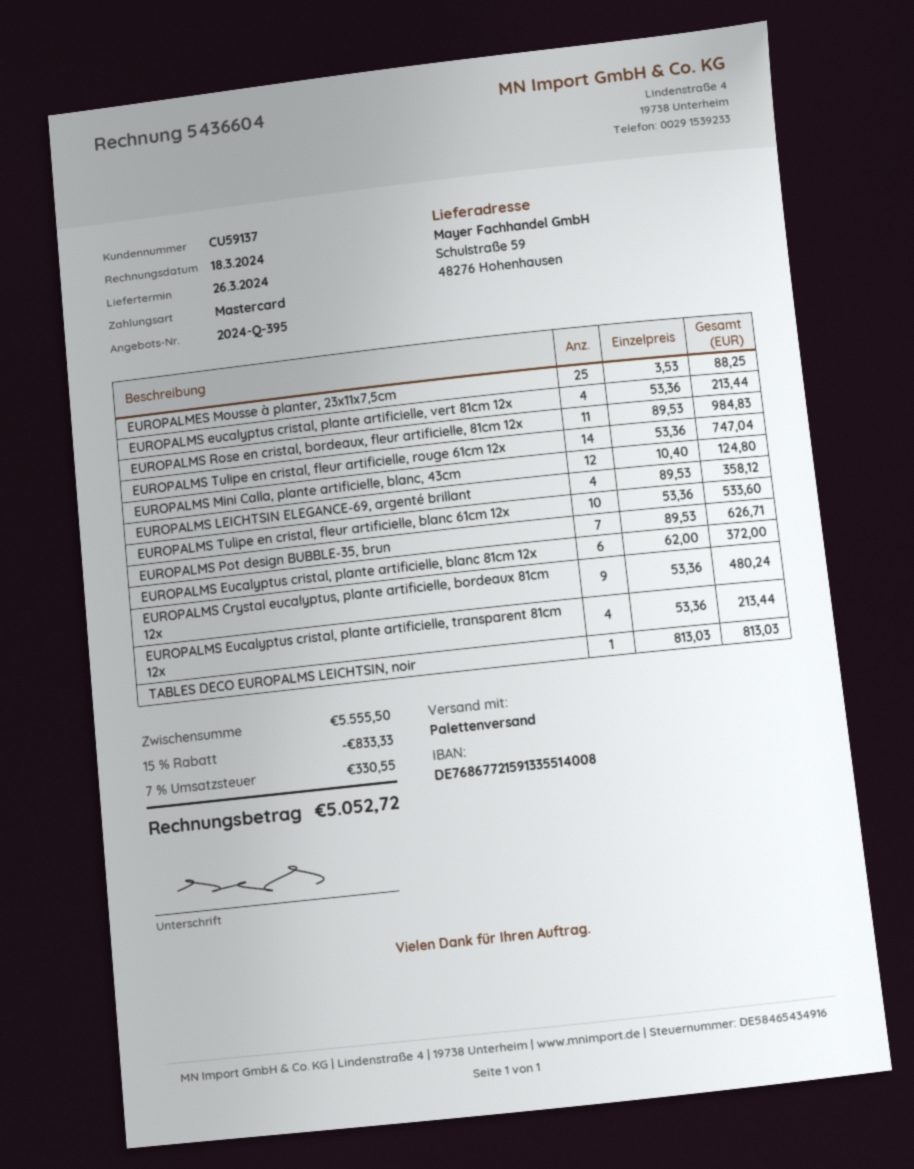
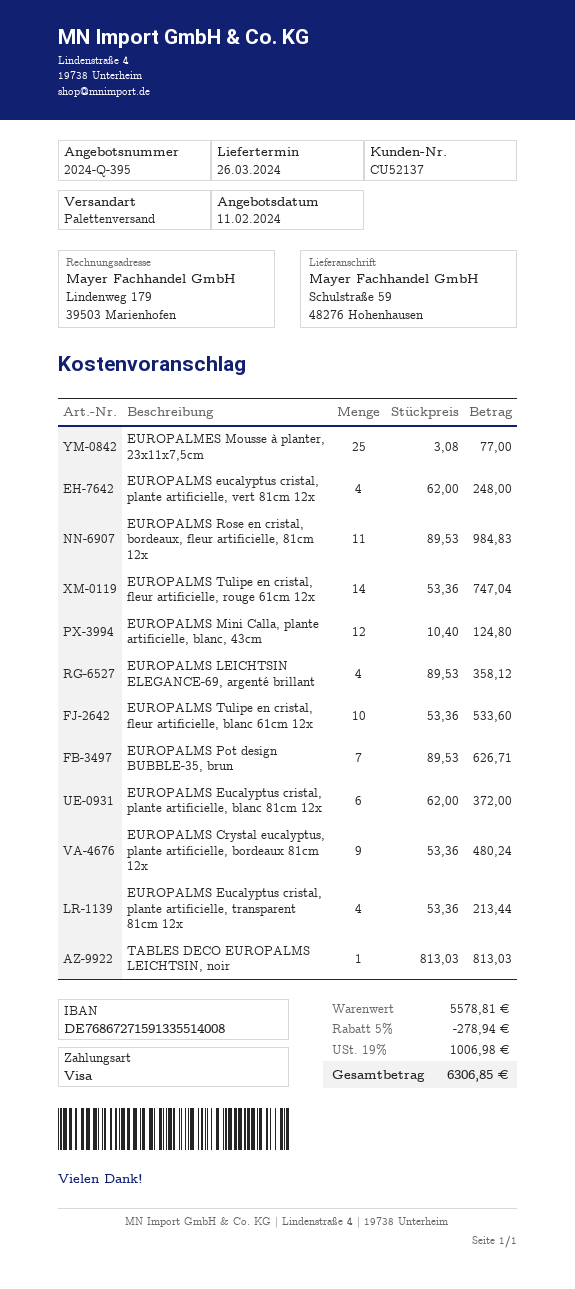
customer number: CU59137 -> CU52137
payment method: Mastercard -> Visa
bank account: DE76867721591335514008 -> DE76867271591335514008
EUROPALMES Mousse à planter, 23x11x7,5cm: 25 x 3.53 = 88.25 -> 25 x 3.08 = 77.00
EUROPALMS eucalyptus cristal, plante artificielle, vert 81cm 12x: 4 x 53.36 = 213.44 -> 4 x 62.00 = 248.00
subtotal: 5555.50 -> 5578.81
discount: 15% = 833.33 -> 5% = 278.94
tax: 7% = 330.55 -> 19% = 1006.98
total: 5052.72 -> 6306.85

